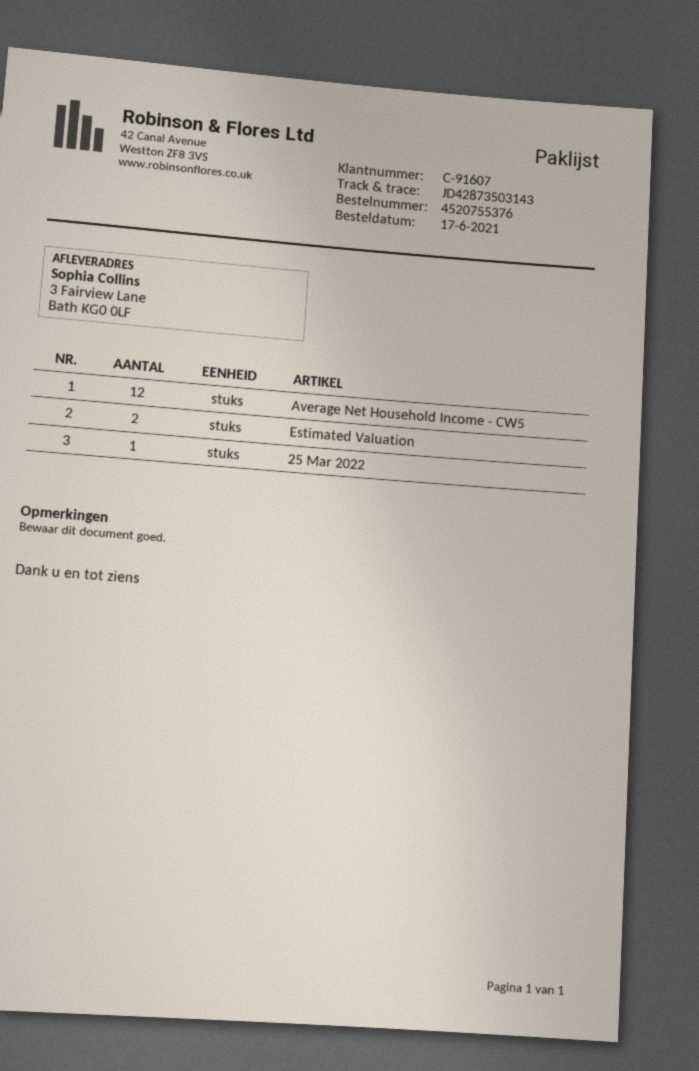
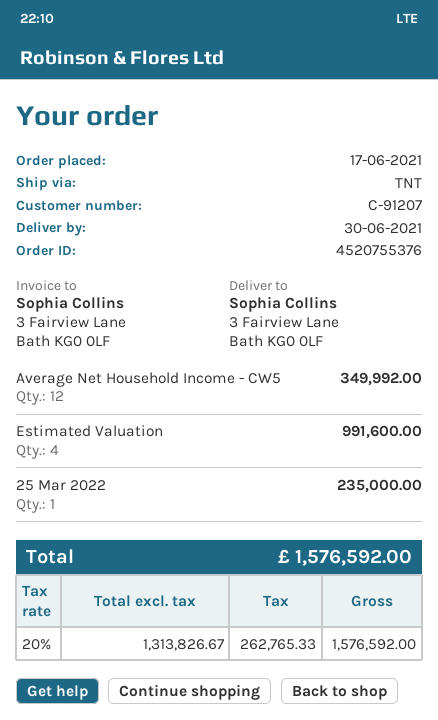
customer number: C-91607 -> C-91207
Estimated Valuation: 2 -> 4

